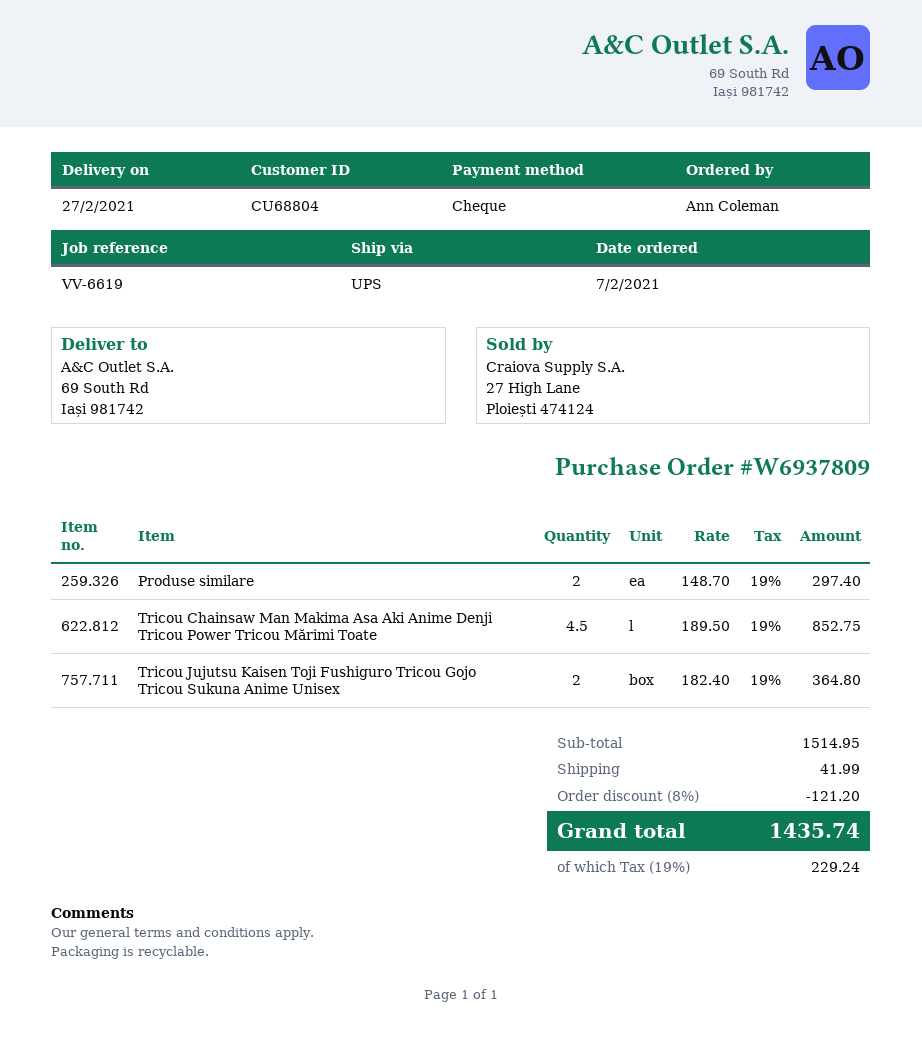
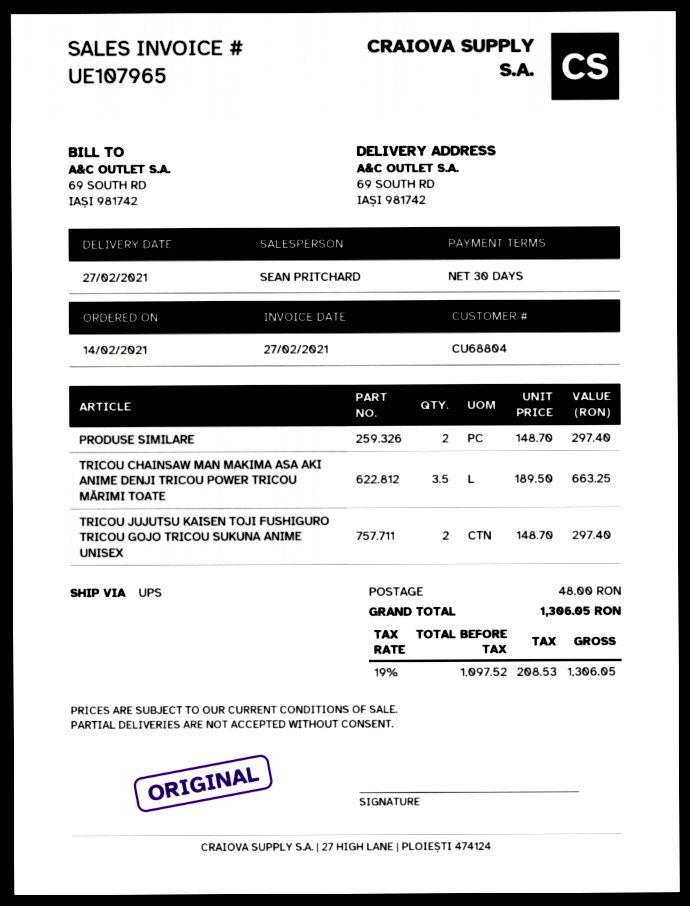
order date: 2021-02-07 -> 2021-02-14
Tricou Chainsaw Man Makima Asa Aki Anime Denji Tricou Power Tricou Mărimi Toate: 4.5 x 189.50 = 852.75 -> 3.5 x 189.50 = 663.25
Tricou Jujutsu Kaisen Toji Fushiguro Tricou Gojo Tricou Sukuna Anime Unisex: 2 x 182.40 = 364.80 -> 2 x 148.70 = 297.40
discount: 8% = 121.20 -> none
shipping: 41.99 -> 48.00
tax: 19% = 229.24 -> 19% = 208.53
total: 1435.74 -> 1306.05

